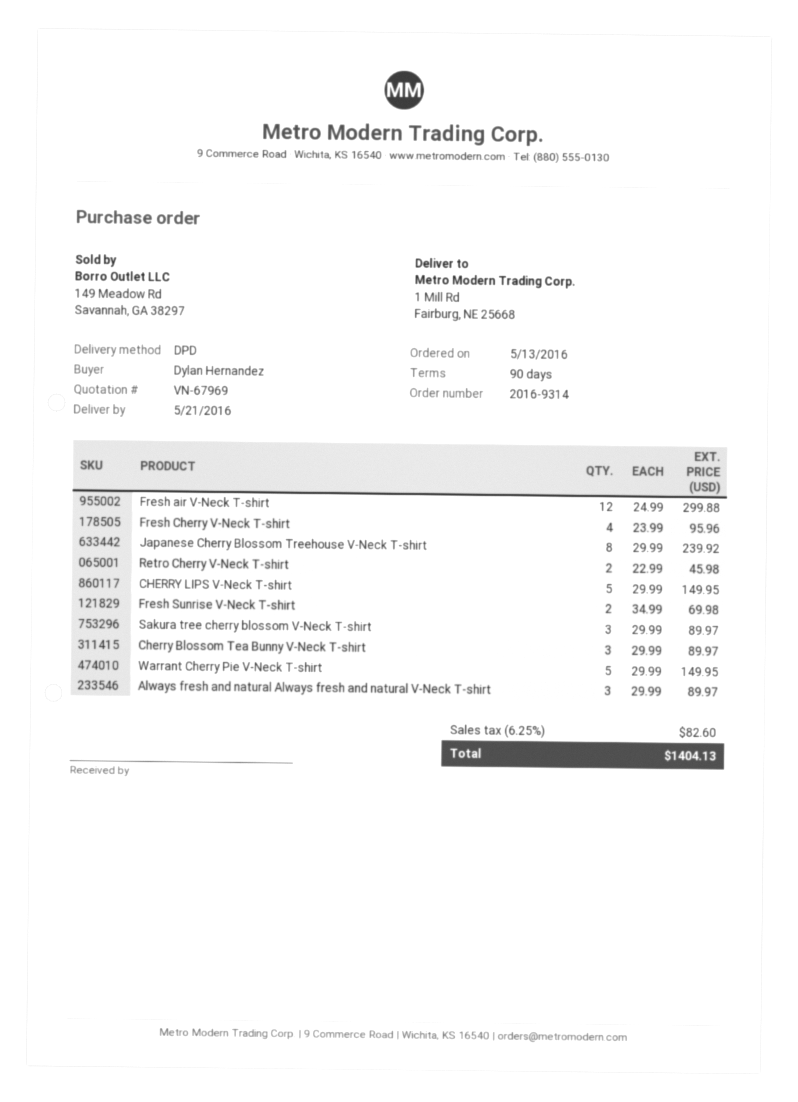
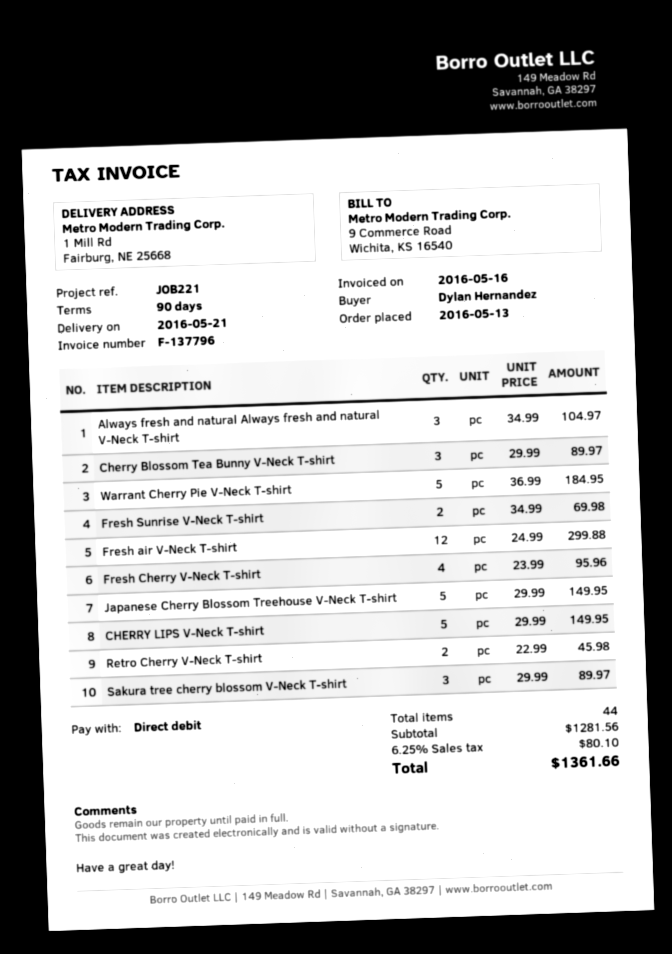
Japanese Cherry Blossom Treehouse V-Neck T-shirt: 8 x 29.99 = 239.92 -> 5 x 29.99 = 149.95
Warrant Cherry Pie V-Neck T-shirt: 5 x 29.99 = 149.95 -> 5 x 36.99 = 184.95
Always fresh and natural Always fresh and natural V-Neck T-shirt: 3 x 29.99 = 89.97 -> 3 x 34.99 = 104.97
tax: 6.25% = 82.60 -> 6.25% = 80.10
total: 1404.13 -> 1361.66

